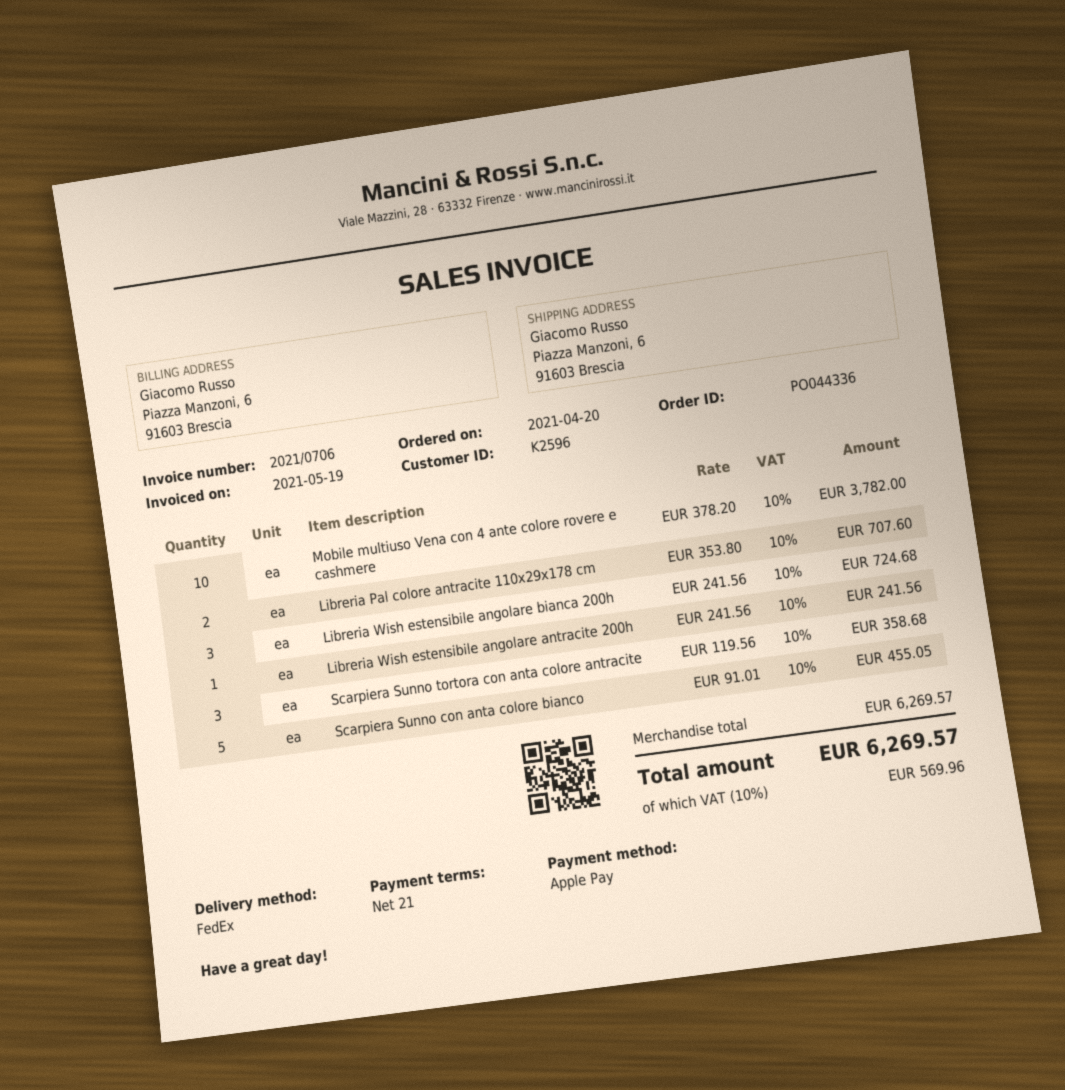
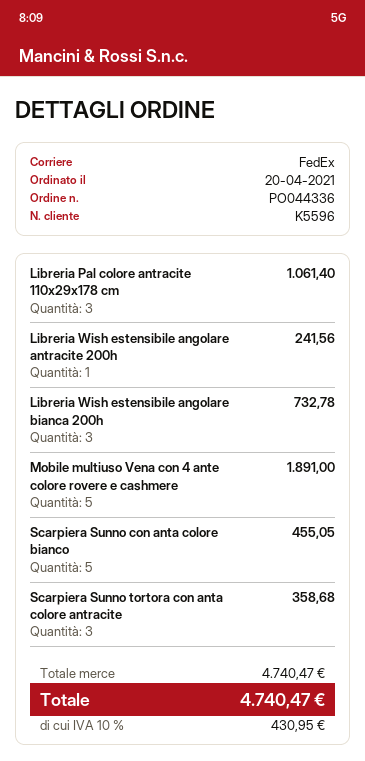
customer number: K2596 -> K5596
Mobile multiuso Vena con 4 ante colore rovere e cashmere: 10 for 3782.00 -> 5 for 1891.00
Libreria Pal colore antracite 110x29x178 cm: 2 for 707.60 -> 3 for 1061.40
Libreria Wish estensibile angolare bianca 200h: 3 for 724.68 -> 3 for 732.78
subtotal: 6269.57 -> 4740.47
tax: 10% = 569.96 -> 10% = 430.95
total: 6269.57 -> 4740.47

